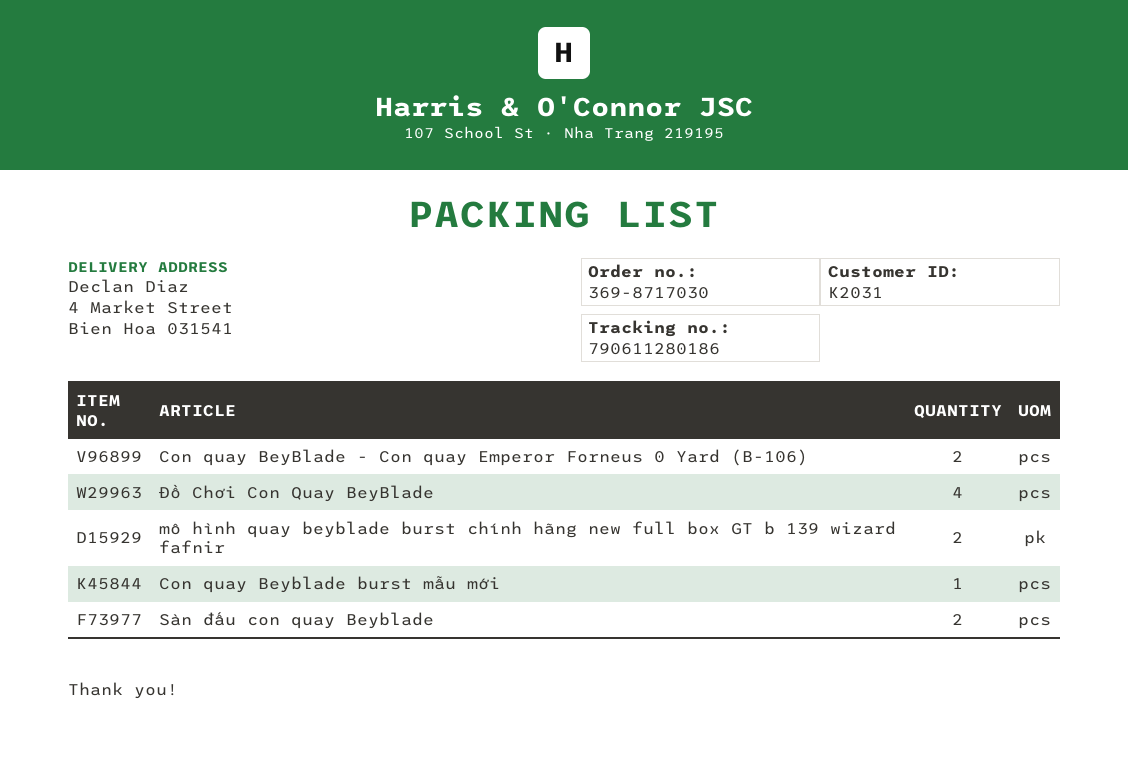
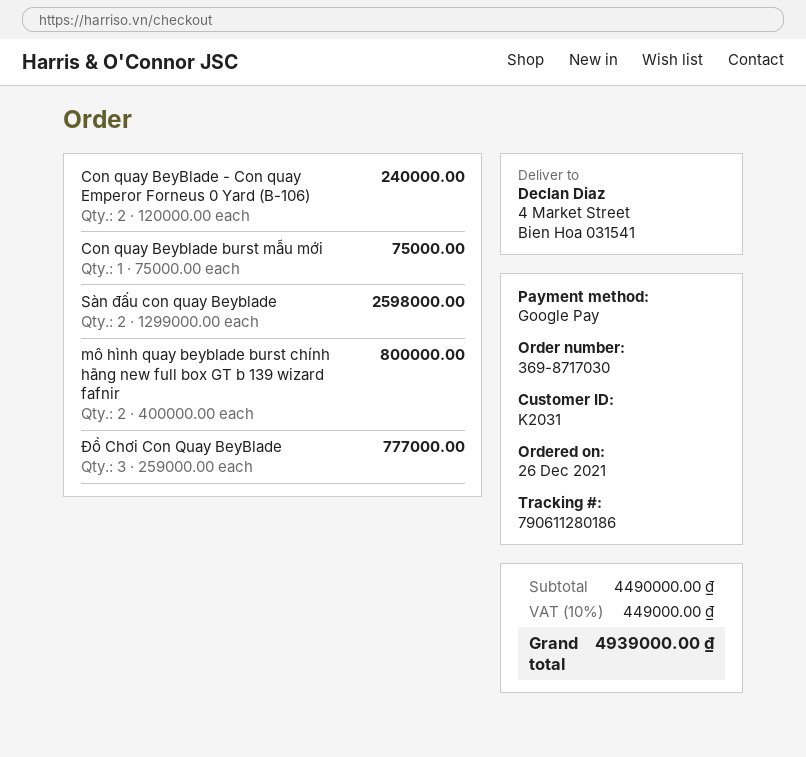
Đồ Chơi Con Quay BeyBlade: 4 -> 3

